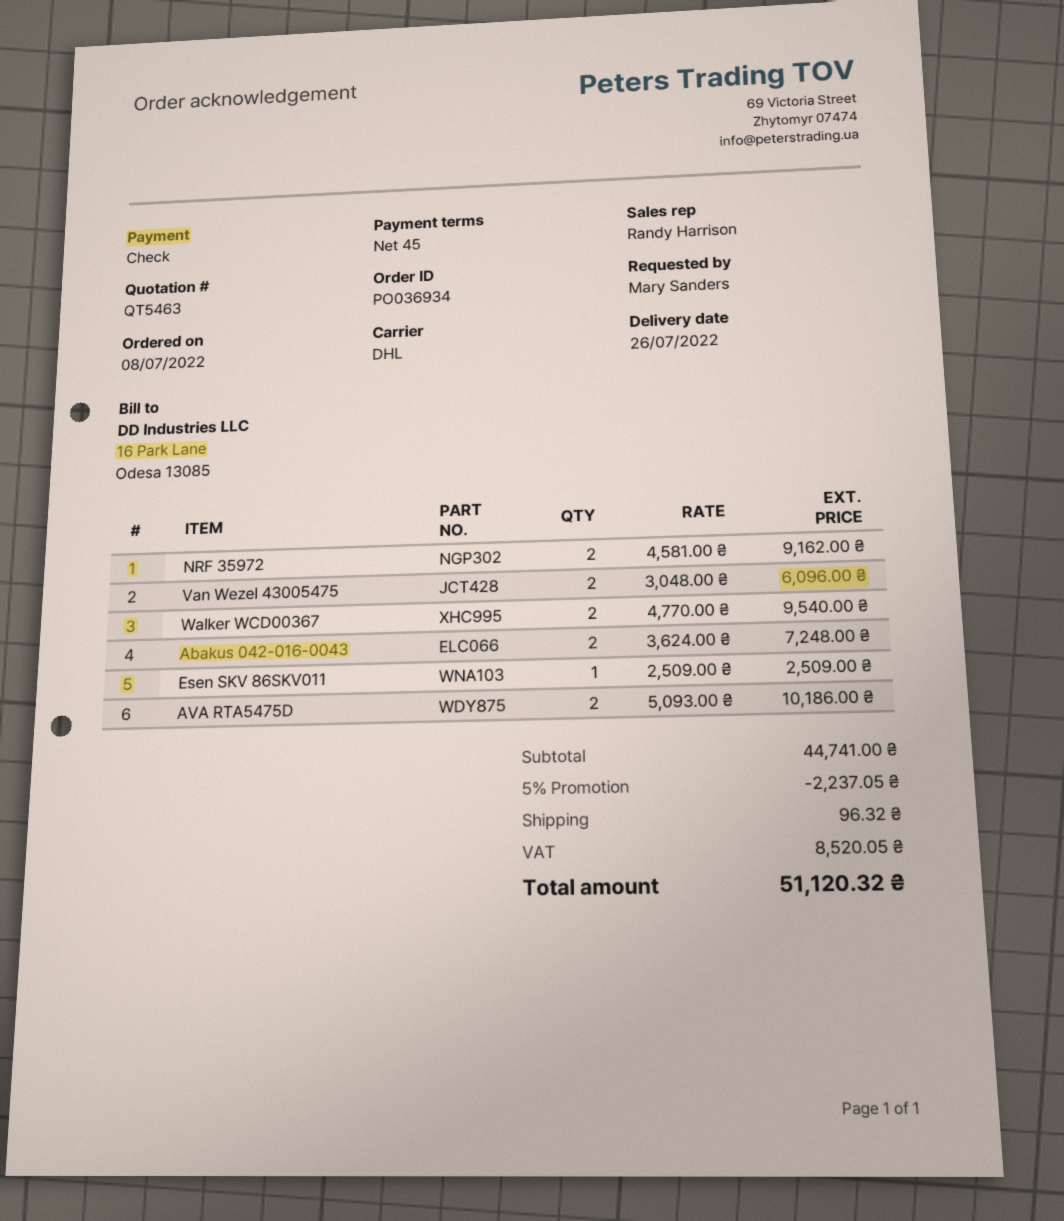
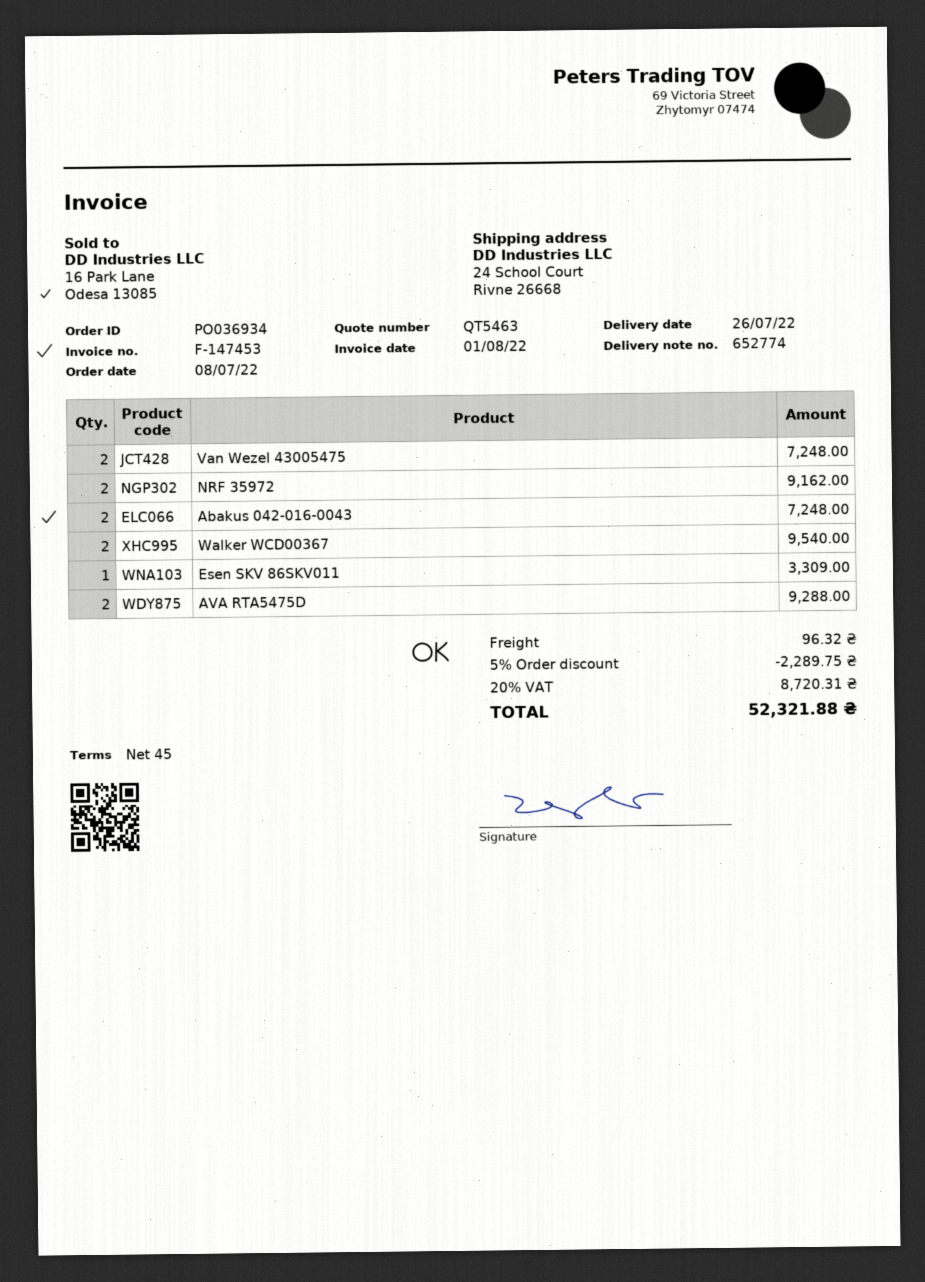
Van Wezel 43005475: 2 for 6096.00 -> 2 for 7248.00
Esen SKV 86SKV011: 1 for 2509.00 -> 1 for 3309.00
AVA RTA5475D: 2 for 10186.00 -> 2 for 9288.00
discount: 5% = 2237.05 -> 5% = 2289.75
tax: 8520.05 -> 8720.31
total: 51120.32 -> 52321.88

